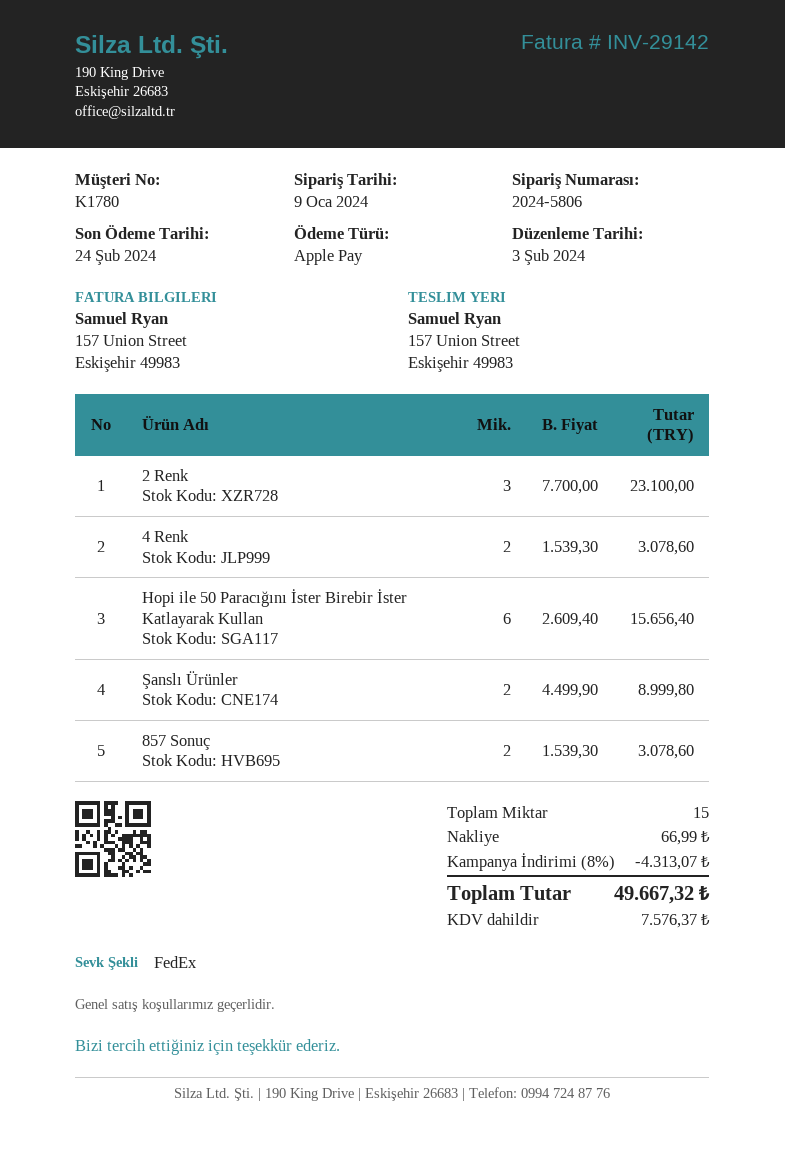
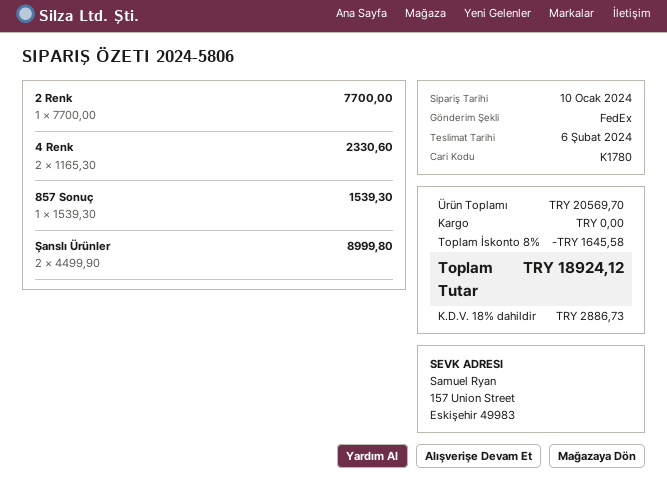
order date: 2024-01-09 -> 2024-01-10
2 Renk: 3 x 7700.00 = 23100.00 -> 1 x 7700.00 = 7700.00
4 Renk: 2 x 1539.30 = 3078.60 -> 2 x 1165.30 = 2330.60
Hopi ile 50 Paracığını İster Birebir İster Katlayarak Kullan: 6 x 2609.40 = 15656.40 -> none
857 Sonuç: 2 x 1539.30 = 3078.60 -> 1 x 1539.30 = 1539.30
discount: 8% = 4313.07 -> 8% = 1645.58
shipping: 66.99 -> 0.00
tax: 7576.37 -> 2886.73
total: 49667.32 -> 18924.12

